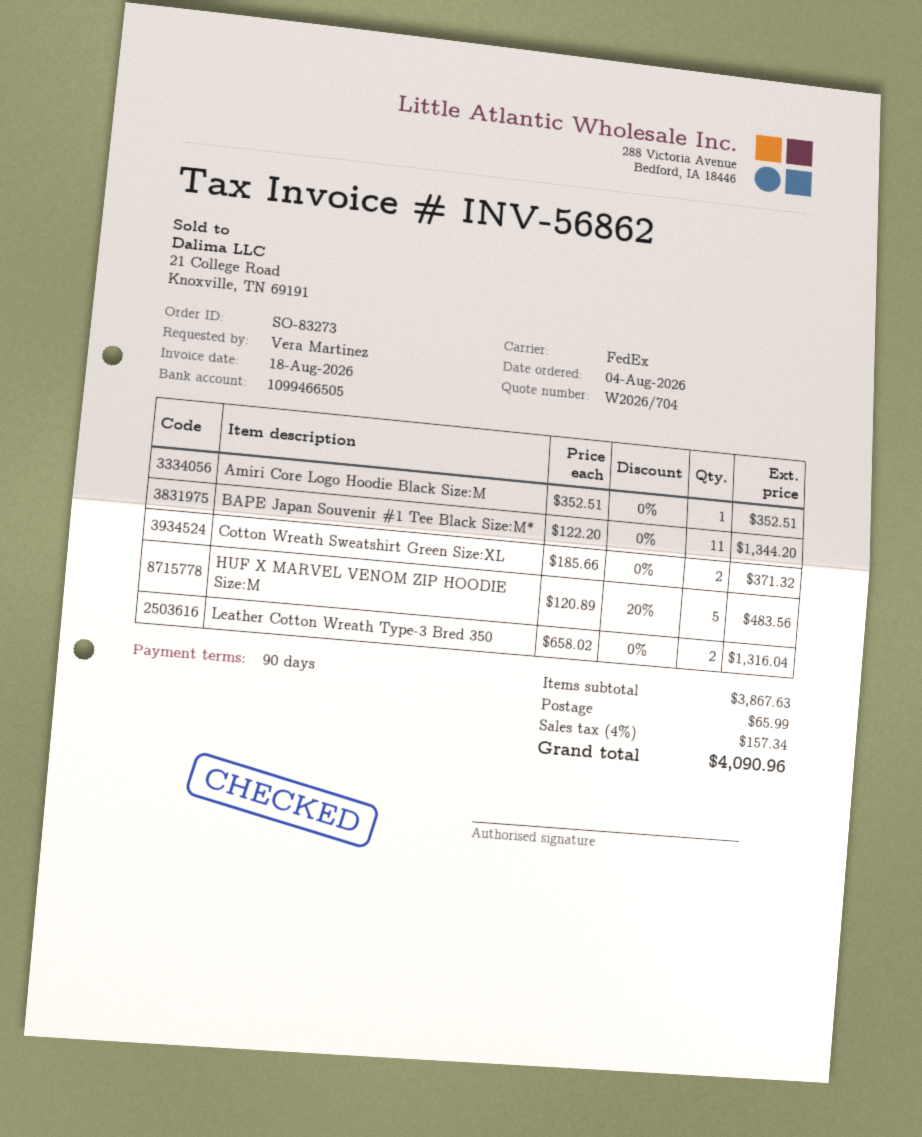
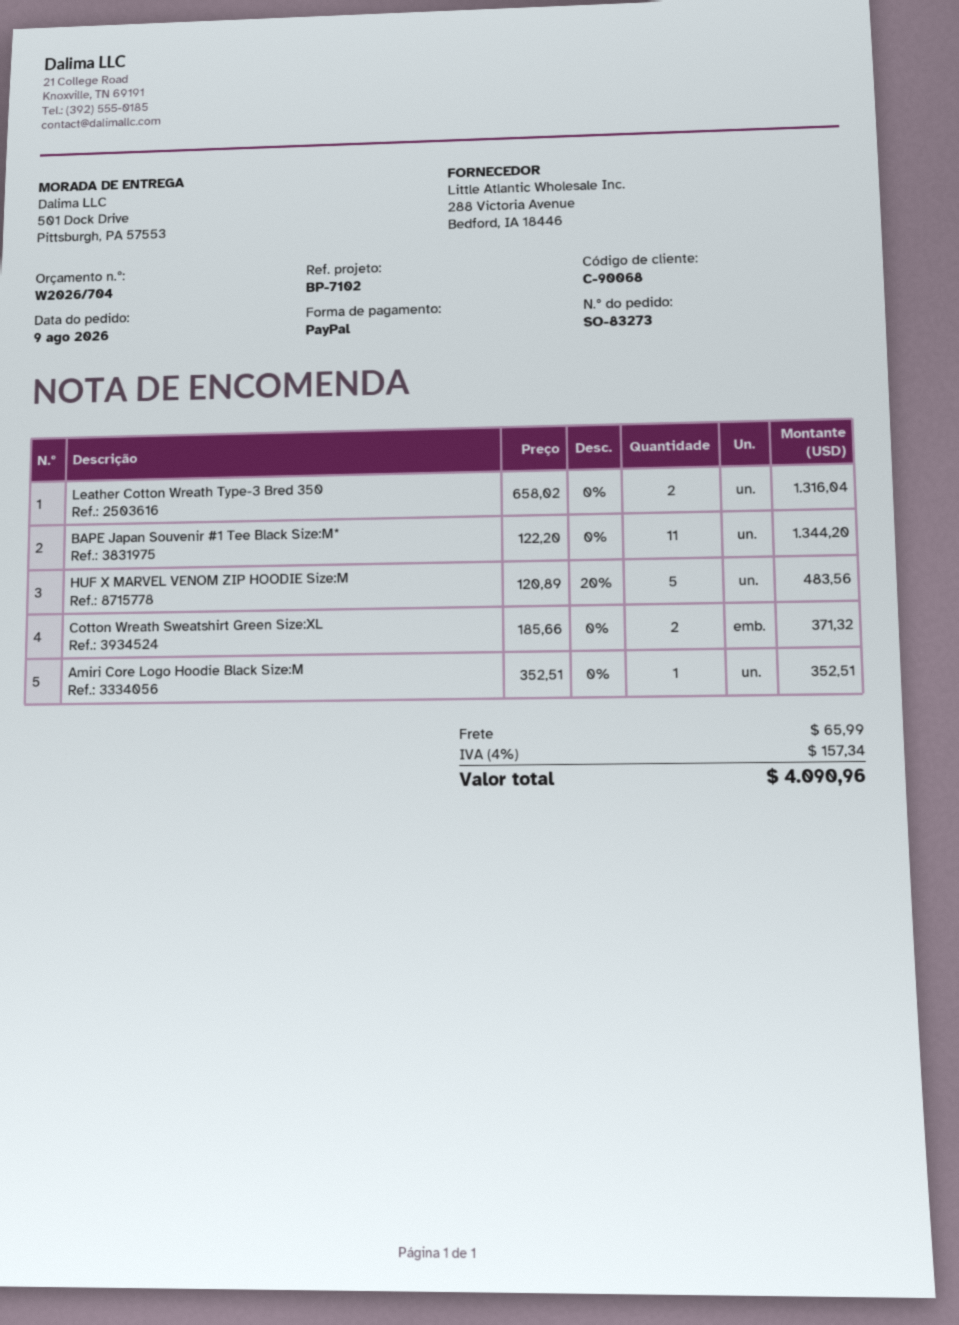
order date: 2026-08-04 -> 2026-08-09

